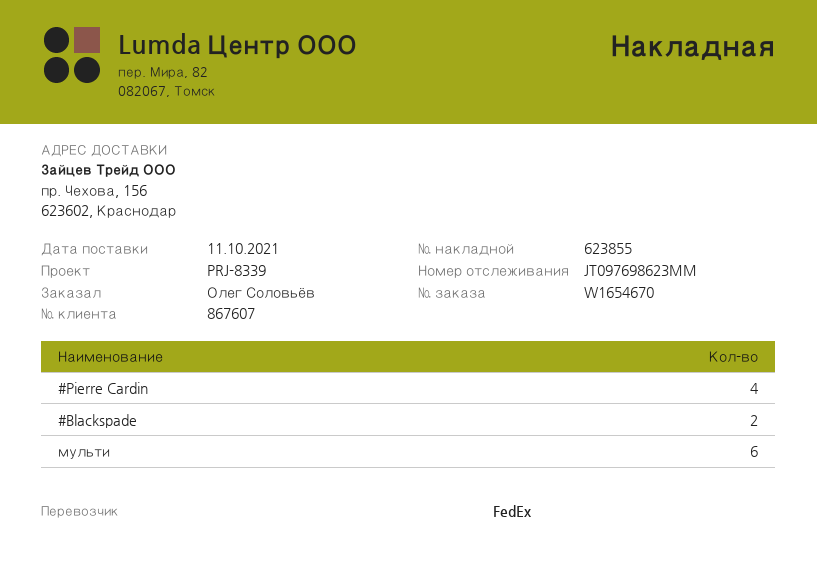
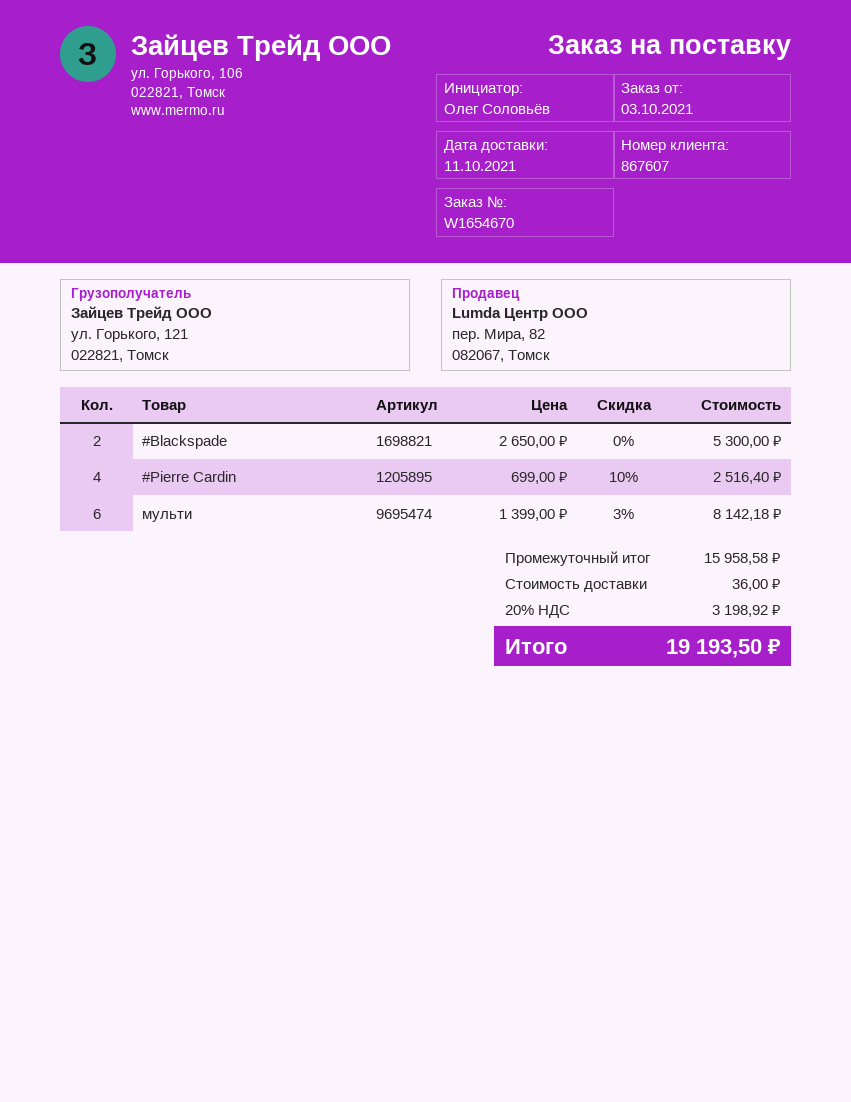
ship to: пр. Чехова, 156, 623602, Краснодар -> ул. Горького, 121, 022821, Томск

